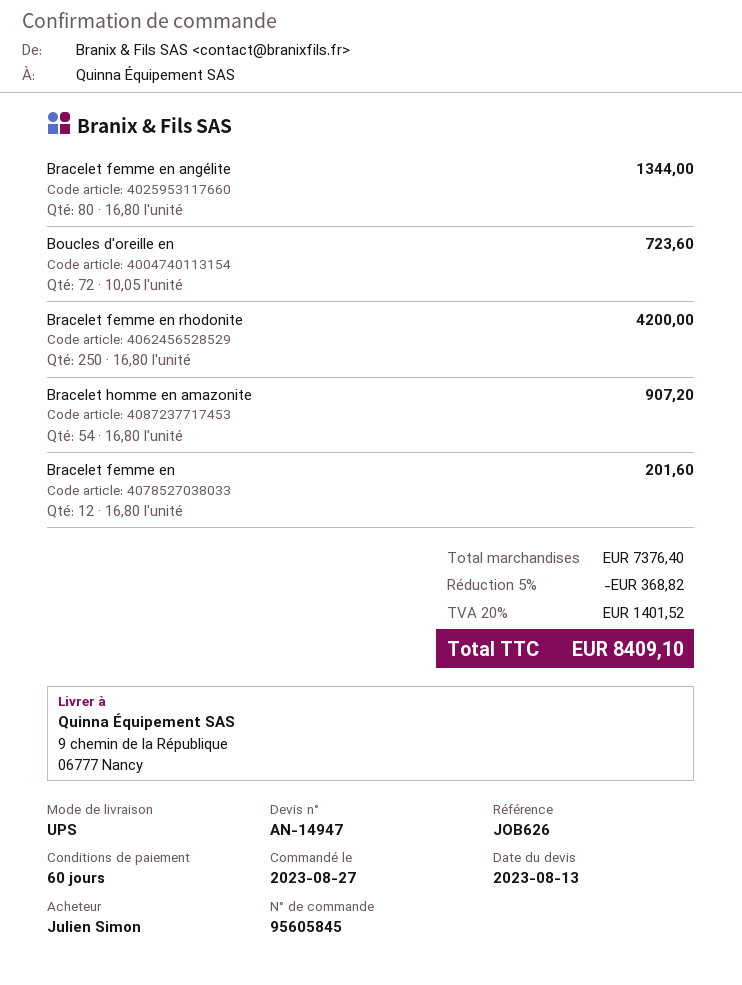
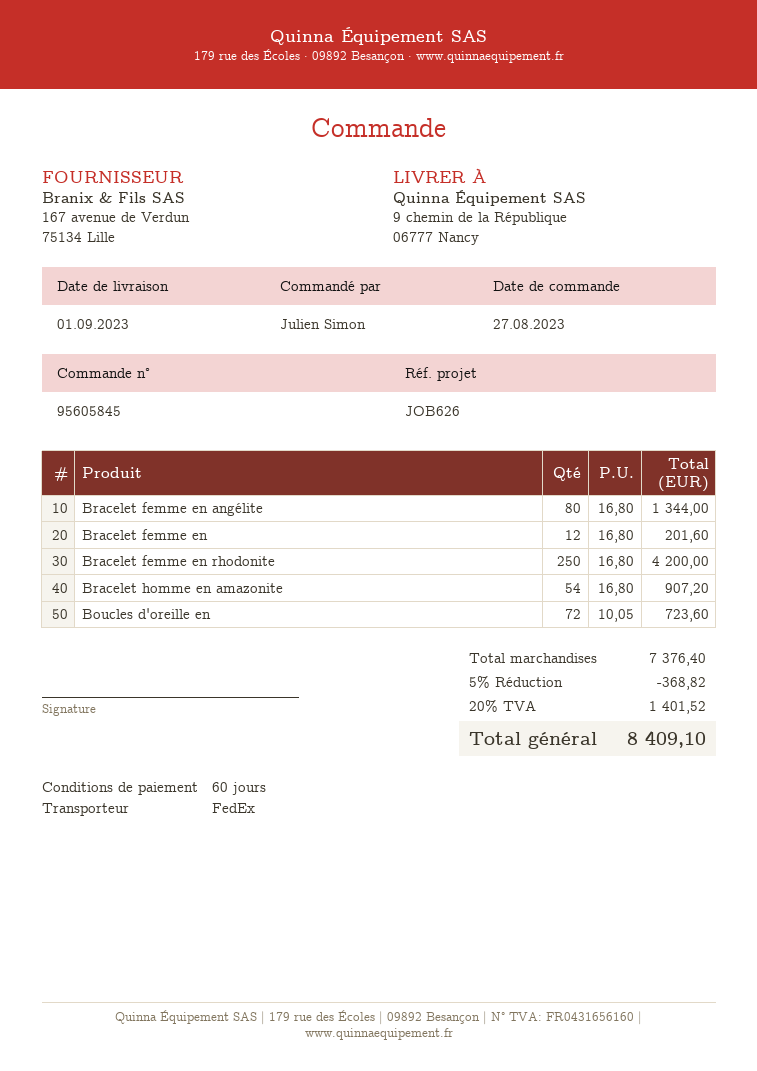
shipping method: UPS -> FedEx

